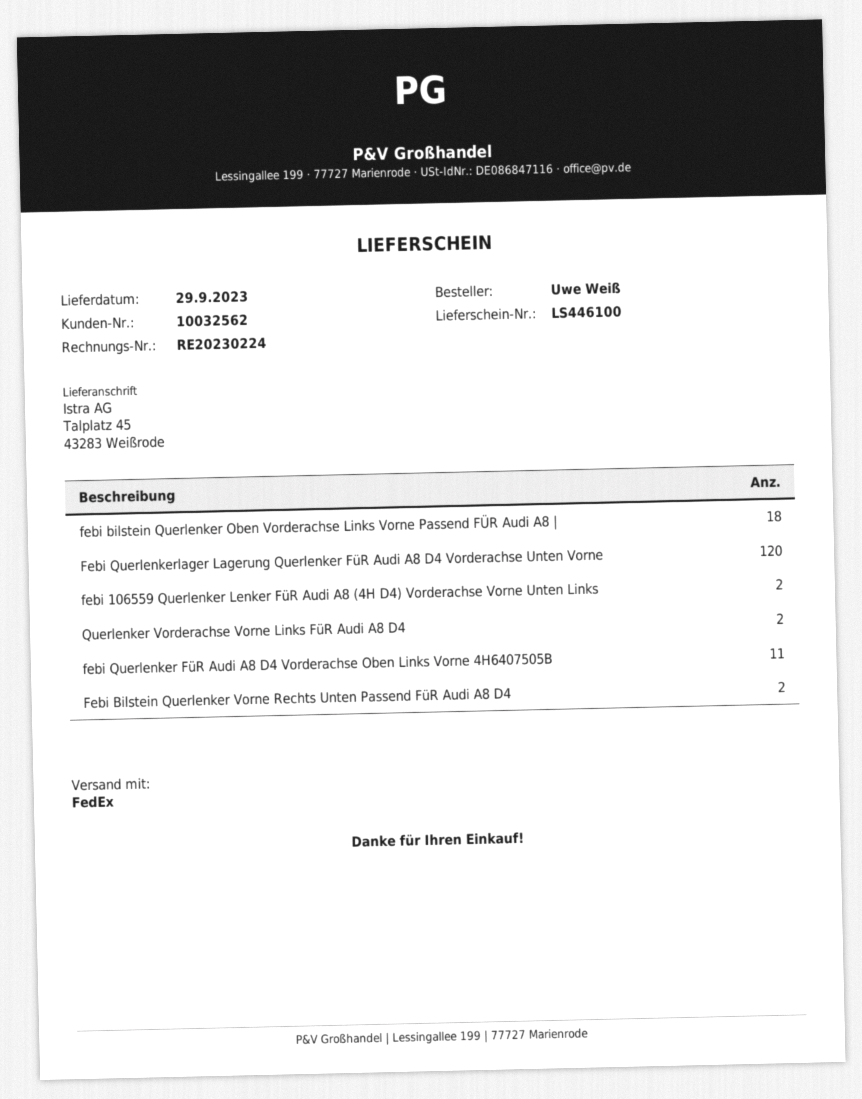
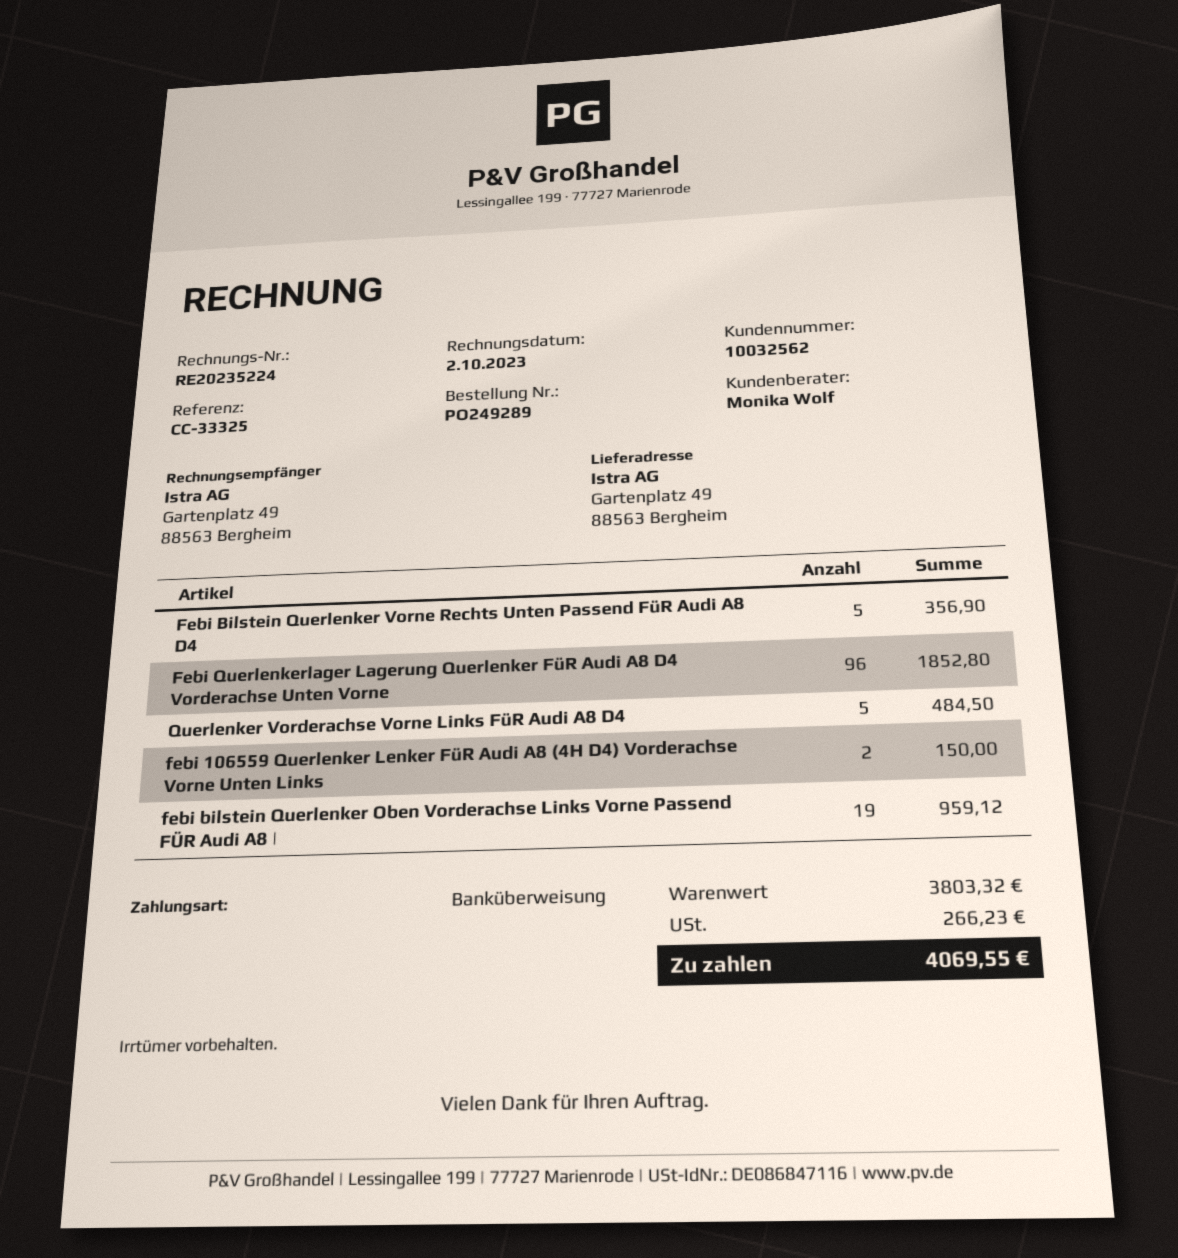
invoice number: RE20230224 -> RE20235224
ship to: Talplatz 45, 43283 Weißrode -> Gartenplatz 49, 88563 Bergheim
febi bilstein Querlenker Oben Vorderachse Links Vorne Passend FÜR Audi A8 |: 18 -> 19
Febi Querlenkerlager Lagerung Querlenker FüR Audi A8 D4 Vorderachse Unten Vorne: 120 -> 96
Querlenker Vorderachse Vorne Links FüR Audi A8 D4: 2 -> 5
febi Querlenker FüR Audi A8 D4 Vorderachse Oben Links Vorne 4H6407505B: 11 -> none
Febi Bilstein Querlenker Vorne Rechts Unten Passend FüR Audi A8 D4: 2 -> 5

